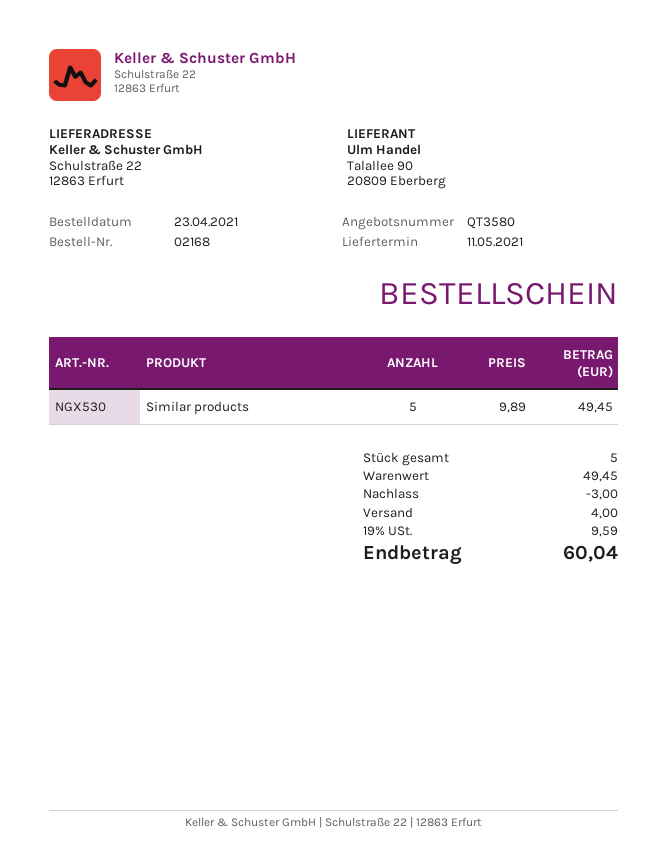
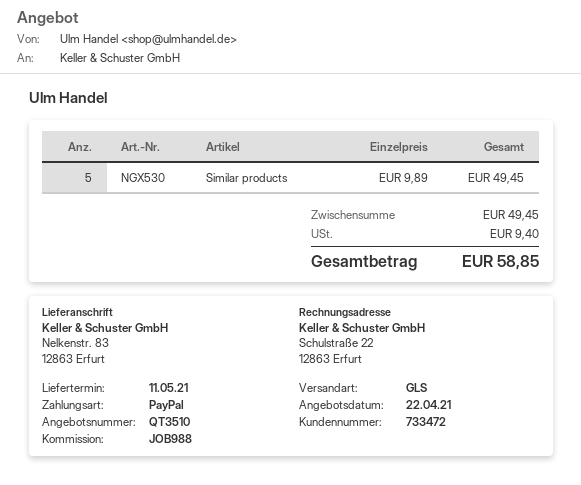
quote number: QT3580 -> QT3510
ship to: Schulstraße 22, 12863 Erfurt -> Nelkenstr. 83, 12863 Erfurt
discount: 3.00 -> none
shipping: 4.00 -> none
tax: 9.59 -> 9.40
total: 60.04 -> 58.85

